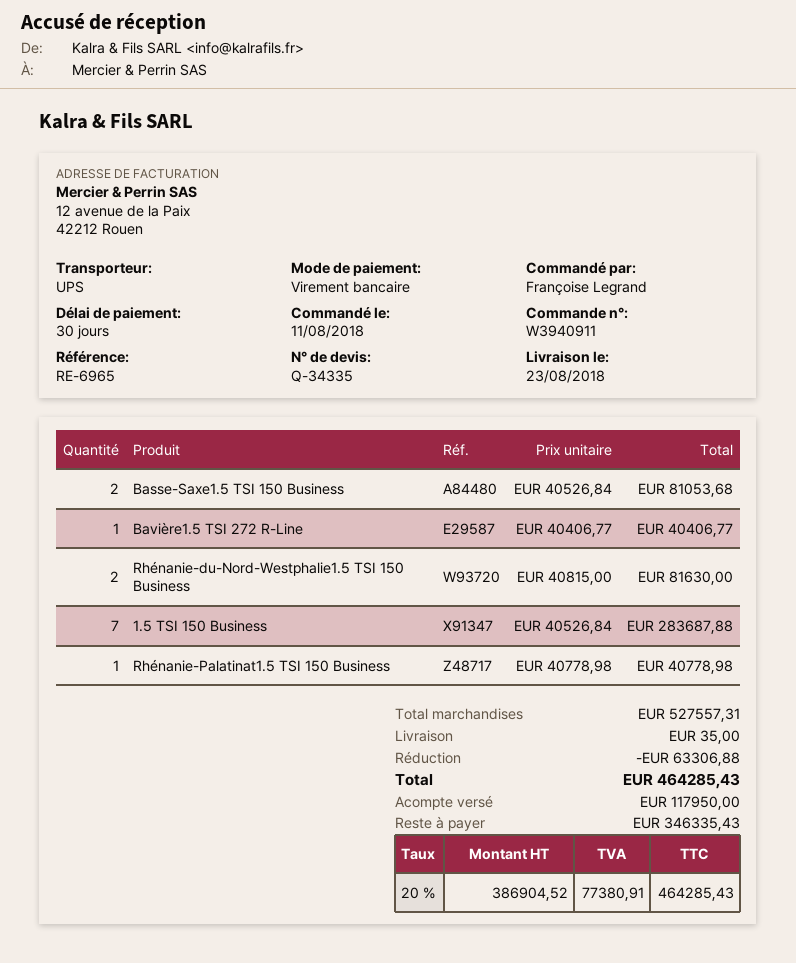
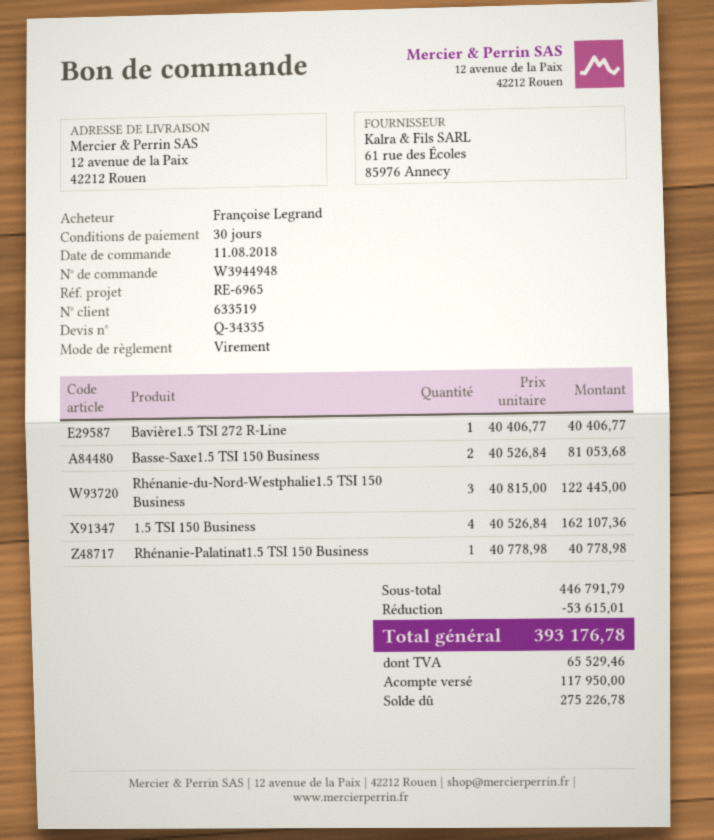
order number: W3940911 -> W3944948
Rhénanie-du-Nord-Westphalie1.5 TSI 150 Business: 2 x 40815.00 = 81630.00 -> 3 x 40815.00 = 122445.00
1.5 TSI 150 Business: 7 x 40526.84 = 283687.88 -> 4 x 40526.84 = 162107.36
subtotal: 527557.31 -> 446791.79
discount: 63306.88 -> 53615.01
shipping: 35.00 -> none
tax: 77380.91 -> 65529.46
total: 464285.43 -> 393176.78
balance: 346335.43 -> 275226.78

